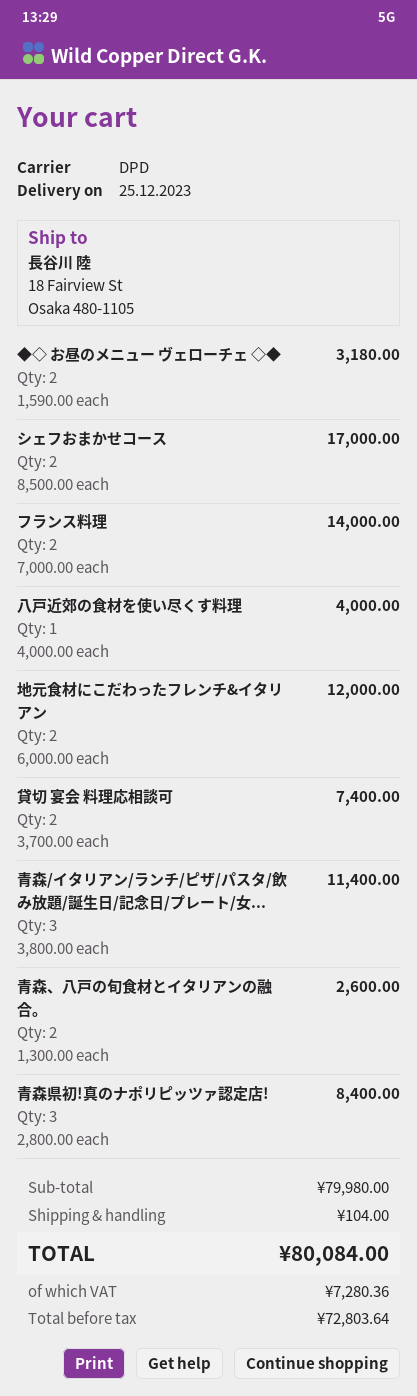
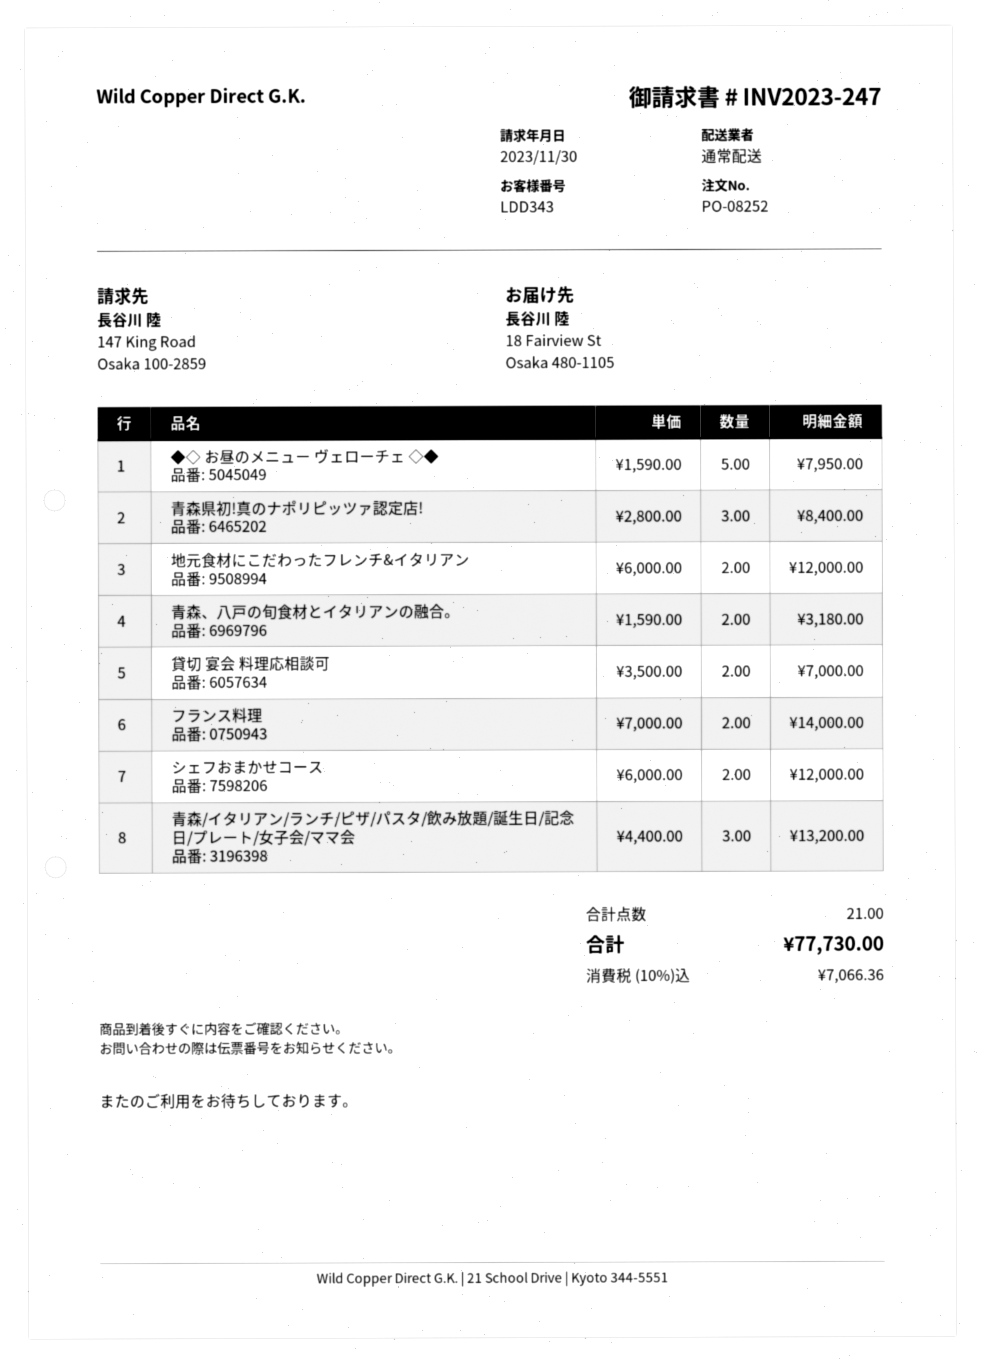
shipping method: DPD -> standard
◆◇ お昼のメニュー ヴェローチェ ◇◆: 2 x 1590.00 = 3180.00 -> 5 x 1590.00 = 7950.00
シェフおまかせコース: 2 x 8500.00 = 17000.00 -> 2 x 6000.00 = 12000.00
八戸近郊の食材を使い尽くす料理: 1 x 4000.00 = 4000.00 -> none
貸切 宴会 料理応相談可: 2 x 3700.00 = 7400.00 -> 2 x 3500.00 = 7000.00
青森/イタリアン/ランチ/ピザ/パスタ/飲み放題/誕生日/記念日/プレート/女...: 3 x 3800.00 = 11400.00 -> 3 x 4400.00 = 13200.00
青森、八戸の旬食材とイタリアンの融合。: 2 x 1300.00 = 2600.00 -> 2 x 1590.00 = 3180.00
shipping: 104.00 -> none
tax: 7280.36 -> 7066.36
total: 80084.00 -> 77730.00

